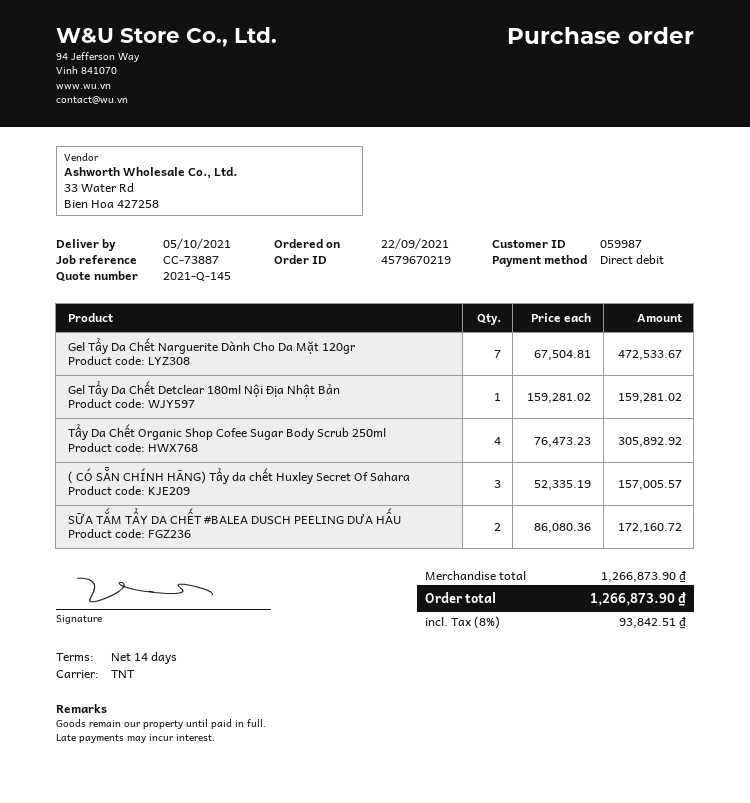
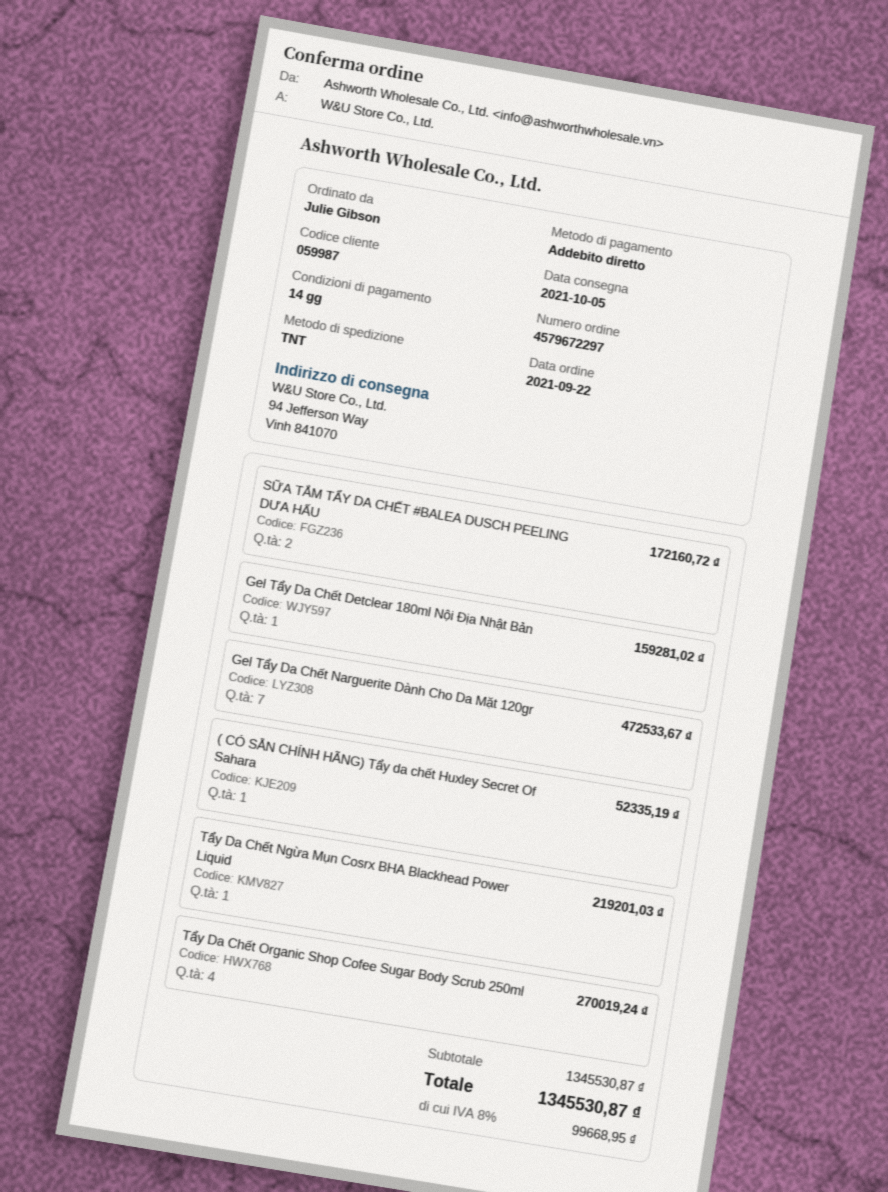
order number: 4579670219 -> 4579672297
Tẩy Da Chết Organic Shop Cofee Sugar Body Scrub 250ml: 4 for 305892.92 -> 4 for 270019.24
( CÓ SẴN CHÍNH HÃNG) Tẩy da chết Huxley Secret Of Sahara: 3 for 157005.57 -> 1 for 52335.19
Tẩy Da Chết Ngừa Mụn Cosrx BHA Blackhead Power Liquid: none -> 1 for 219201.03
subtotal: 1266873.90 -> 1345530.87
tax: 8% = 93842.51 -> 8% = 99668.95
total: 1266873.90 -> 1345530.87

